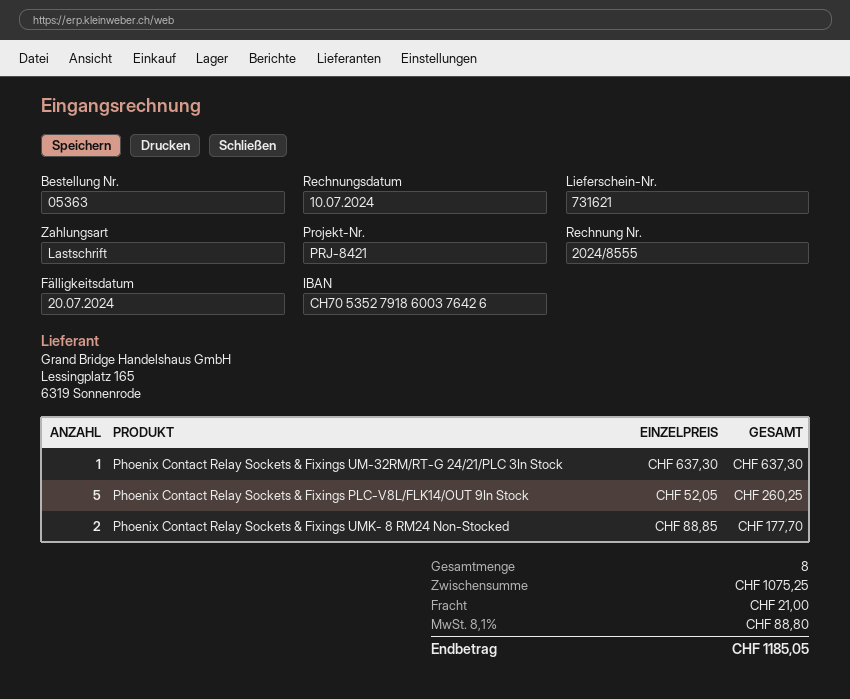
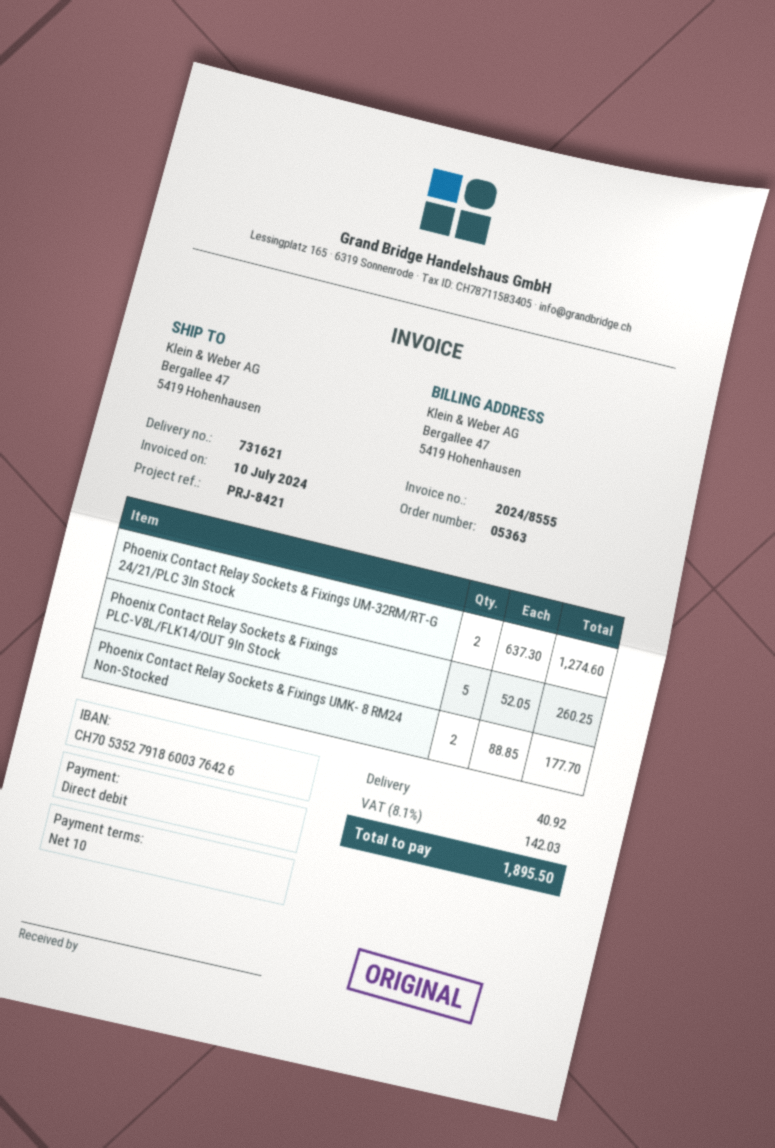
Phoenix Contact Relay Sockets & Fixings UM-32RM/RT-G 24/21/PLC 3In Stock: 1 x 637.30 = 637.30 -> 2 x 637.30 = 1274.60
shipping: 21.00 -> 40.92
tax: 8.1% = 88.80 -> 8.1% = 142.03
total: 1185.05 -> 1895.50

